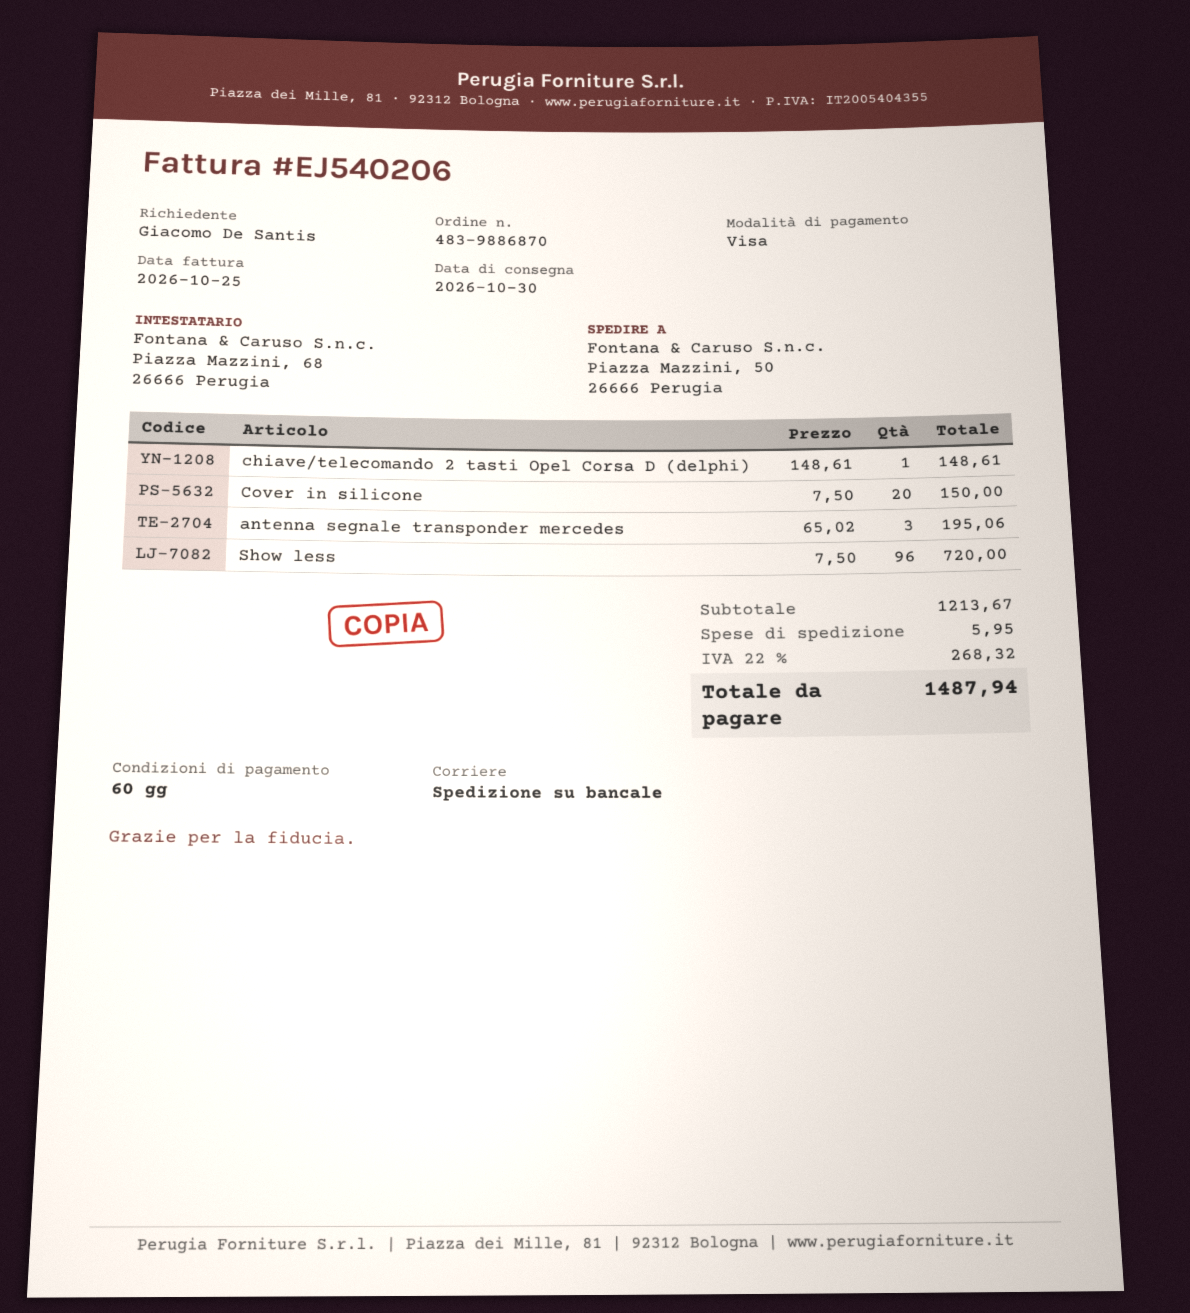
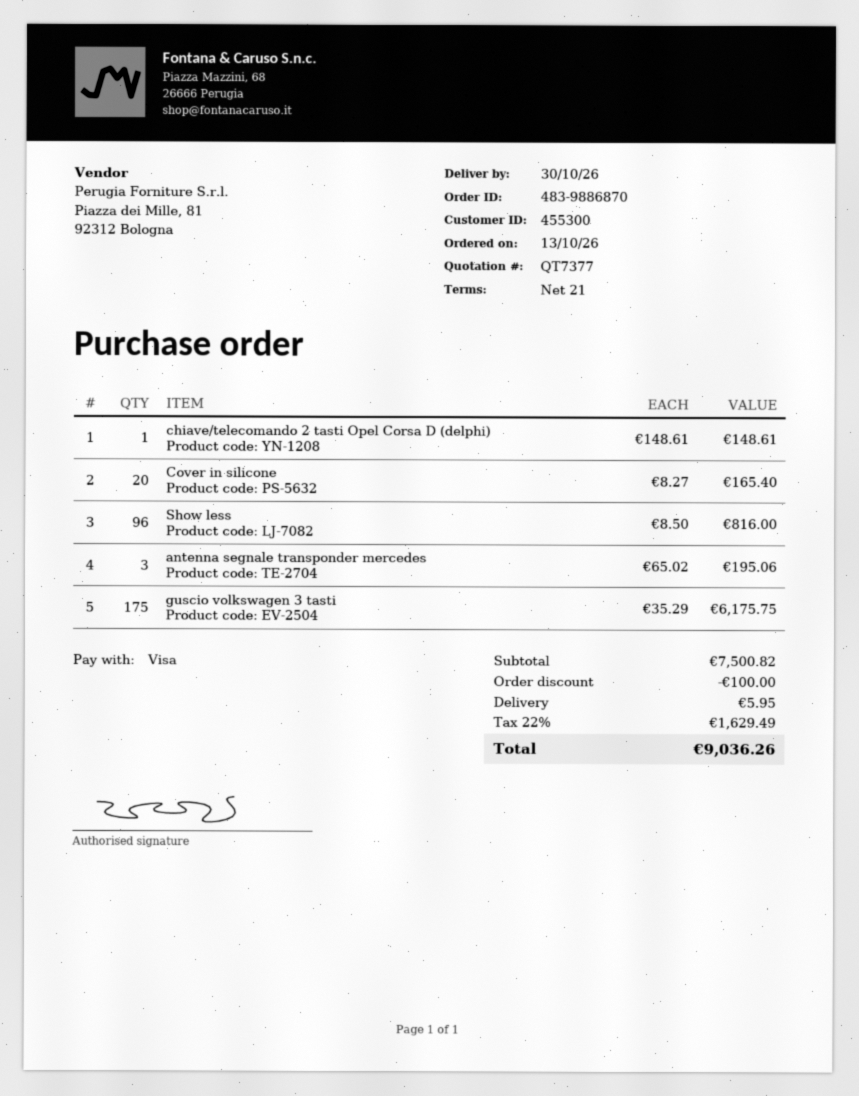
payment terms: 60 days -> 21 days
Cover in silicone: 20 x 7.50 = 150.00 -> 20 x 8.27 = 165.40
Show less: 96 x 7.50 = 720.00 -> 96 x 8.50 = 816.00
guscio volkswagen 3 tasti: none -> 175 x 35.29 = 6175.75
subtotal: 1213.67 -> 7500.82
discount: none -> 100.00
tax: 22% = 268.32 -> 22% = 1629.49
total: 1487.94 -> 9036.26

